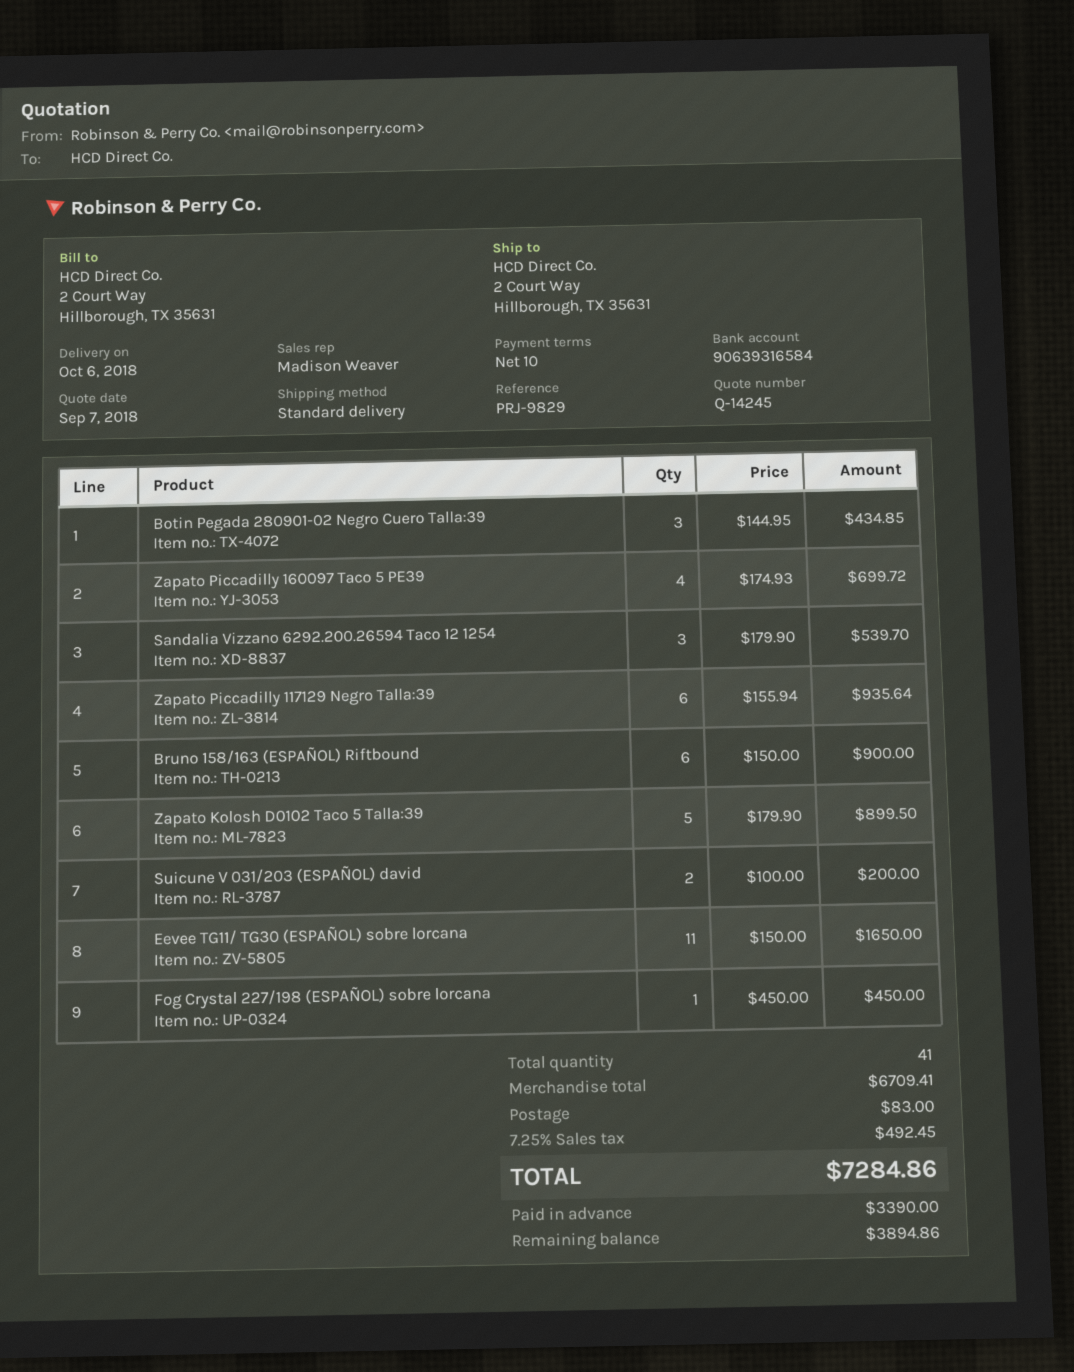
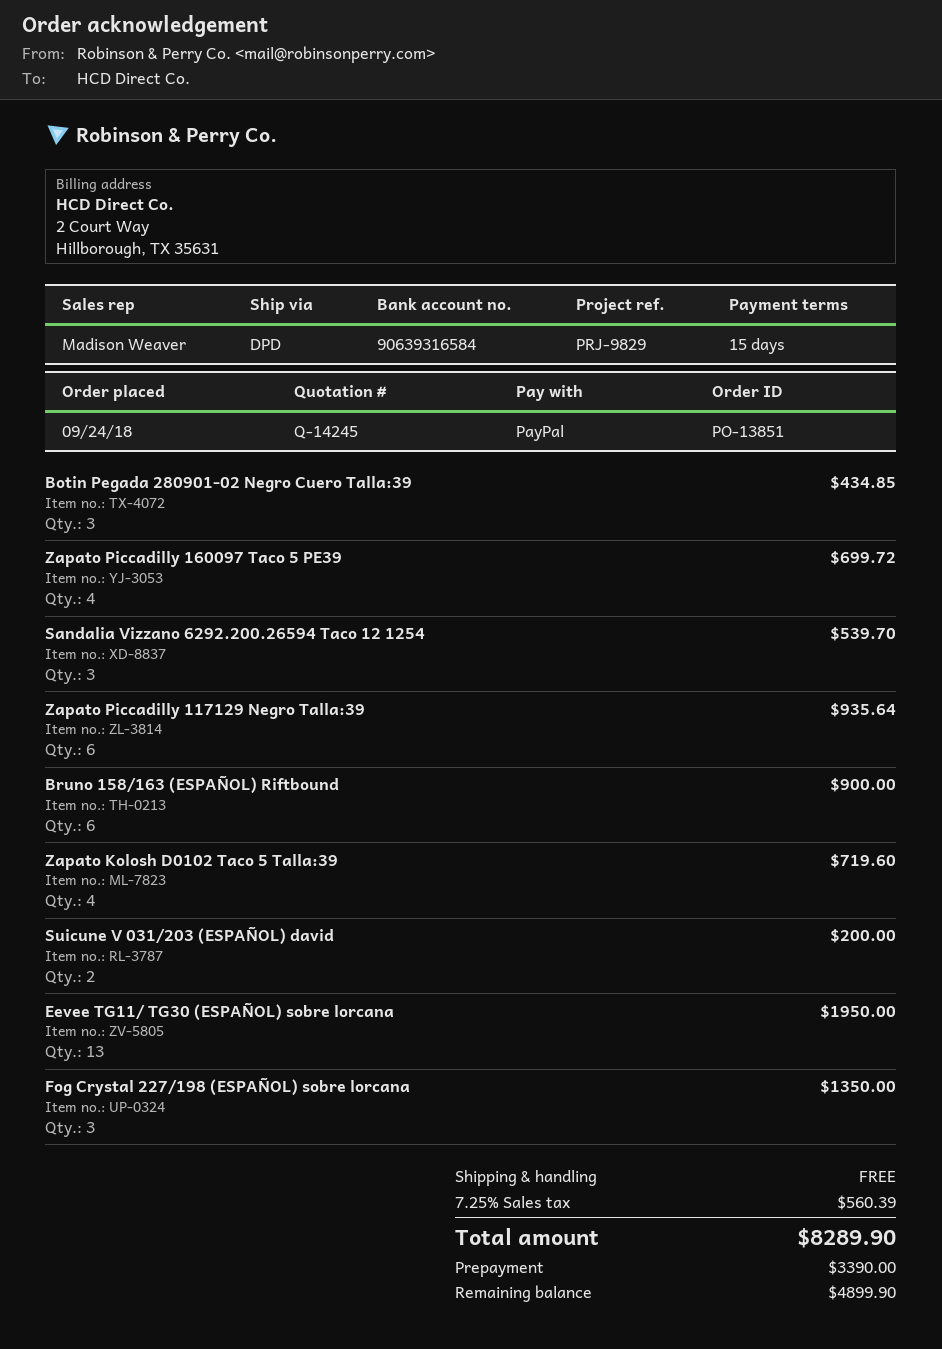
payment terms: 10 days -> 15 days
shipping method: standard -> DPD
Zapato Kolosh D0102 Taco 5 Talla:39: 5 for 899.50 -> 4 for 719.60
Eevee TG11/ TG30 (ESPAÑOL) sobre lorcana: 11 for 1650.00 -> 13 for 1950.00
Fog Crystal 227/198 (ESPAÑOL) sobre lorcana: 1 for 450.00 -> 3 for 1350.00
shipping: 83.00 -> 0.00
tax: 7.25% = 492.45 -> 7.25% = 560.39
total: 7284.86 -> 8289.90
balance: 3894.86 -> 4899.90

